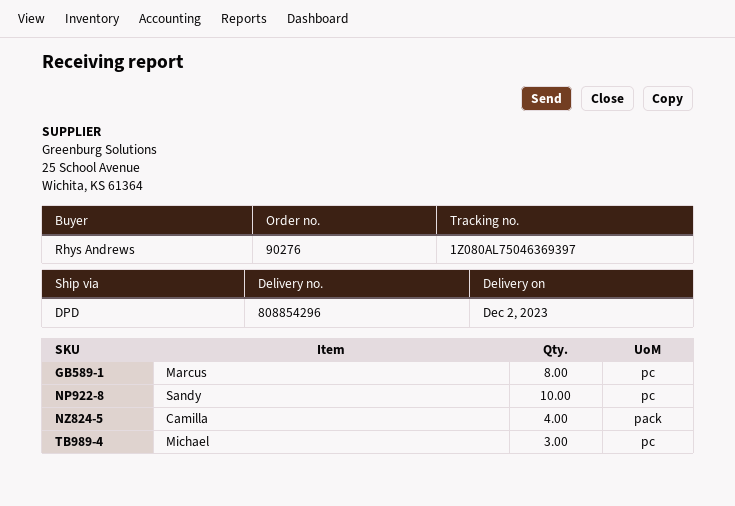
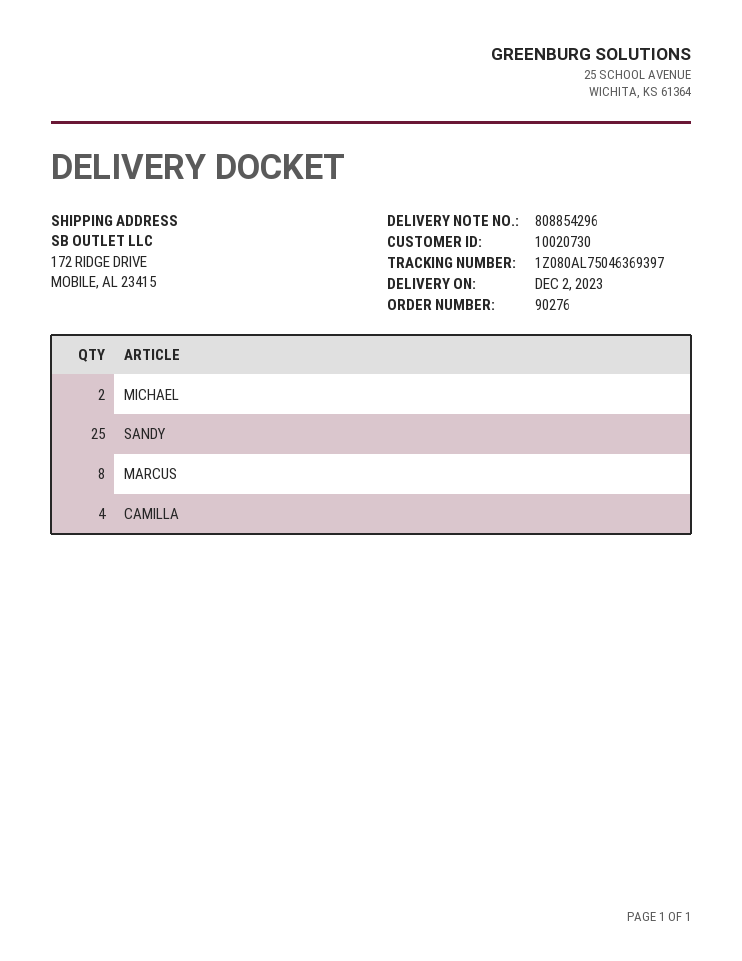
Sandy: 10 -> 25
Michael: 3 -> 2

